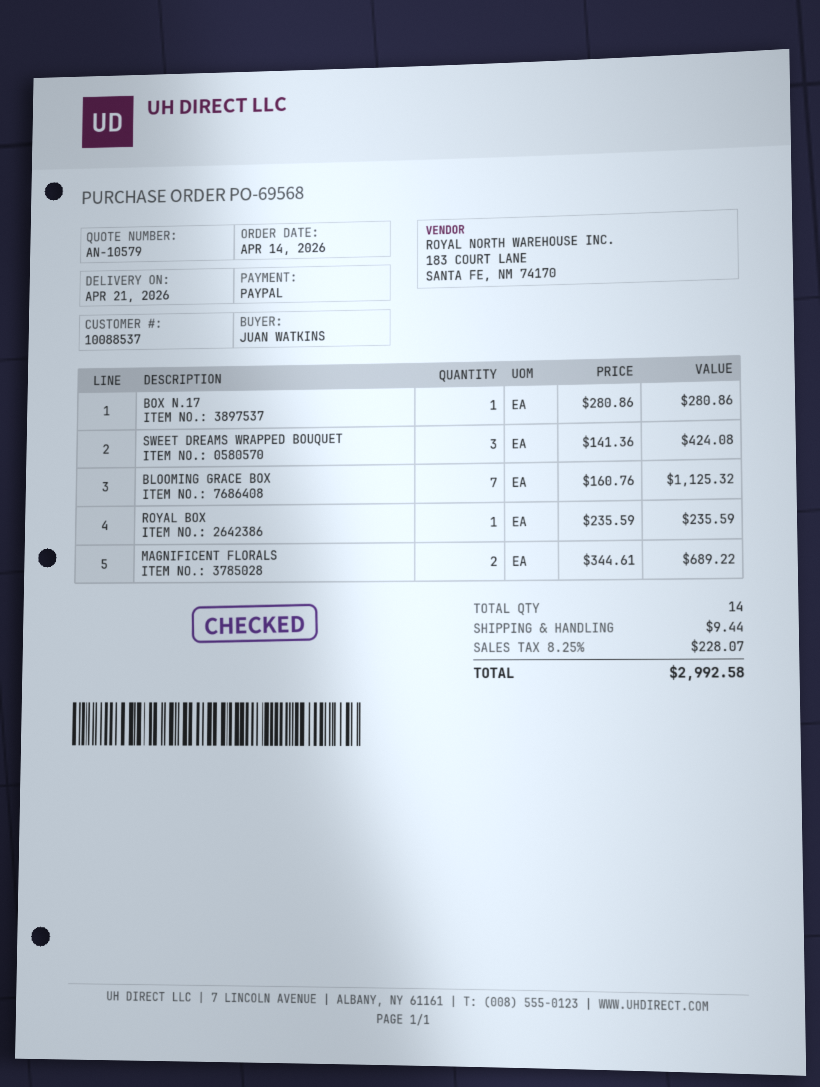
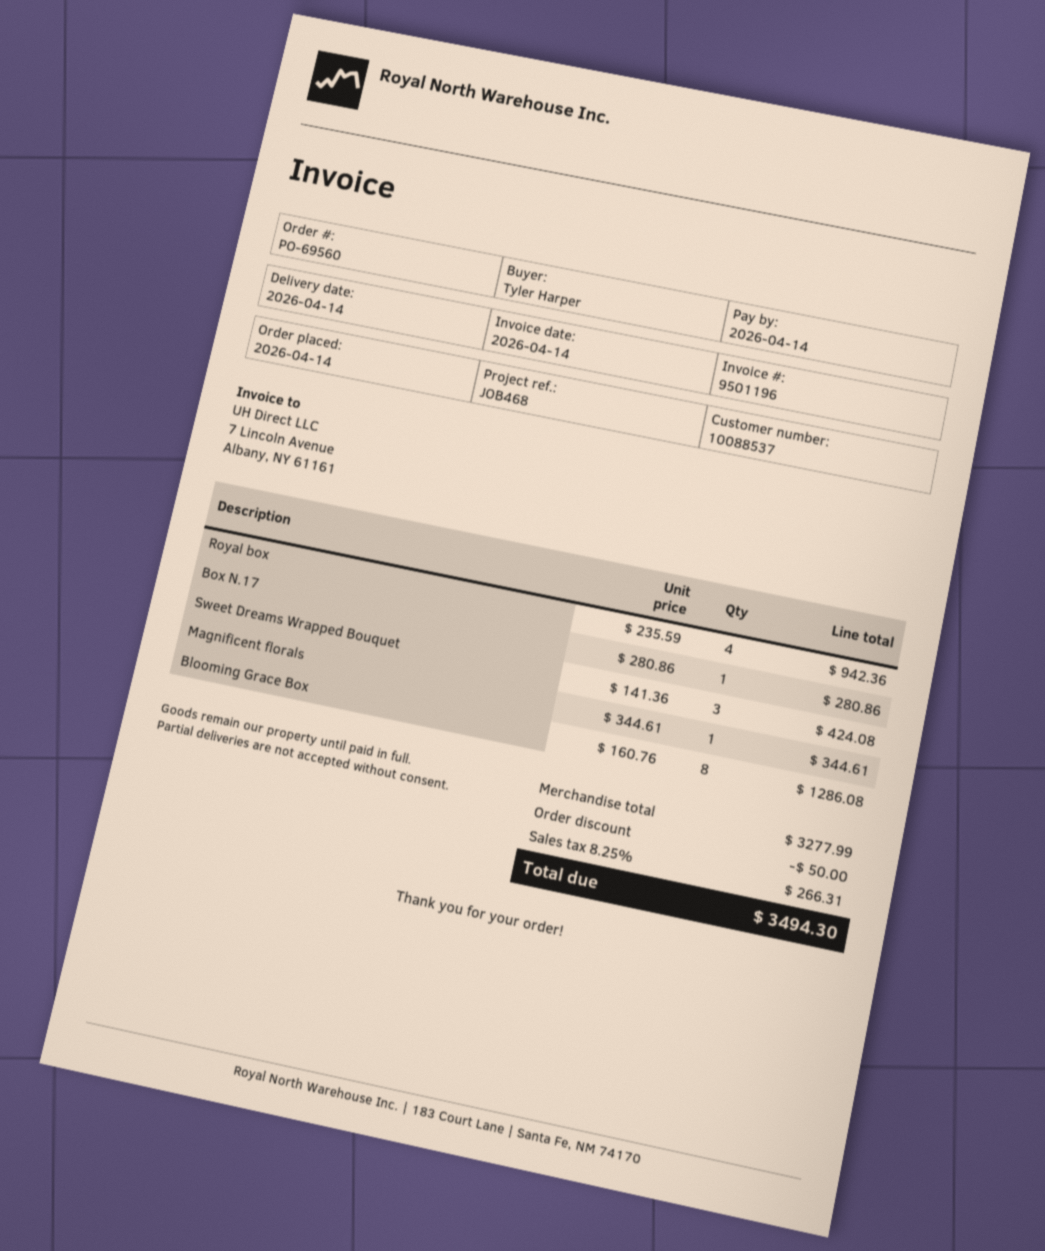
order number: PO-69568 -> PO-69560
delivery date: 2026-04-21 -> 2026-04-14
ordered by: JUAN WATKINS -> Tyler Harper
BLOOMING GRACE BOX: 7 x 160.76 = 1125.32 -> 8 x 160.76 = 1286.08
ROYAL BOX: 1 x 235.59 = 235.59 -> 4 x 235.59 = 942.36
MAGNIFICENT FLORALS: 2 x 344.61 = 689.22 -> 1 x 344.61 = 344.61
discount: none -> 50.00
shipping: 9.44 -> none
tax: 8.25% = 228.07 -> 8.25% = 266.31
total: 2992.58 -> 3494.30

